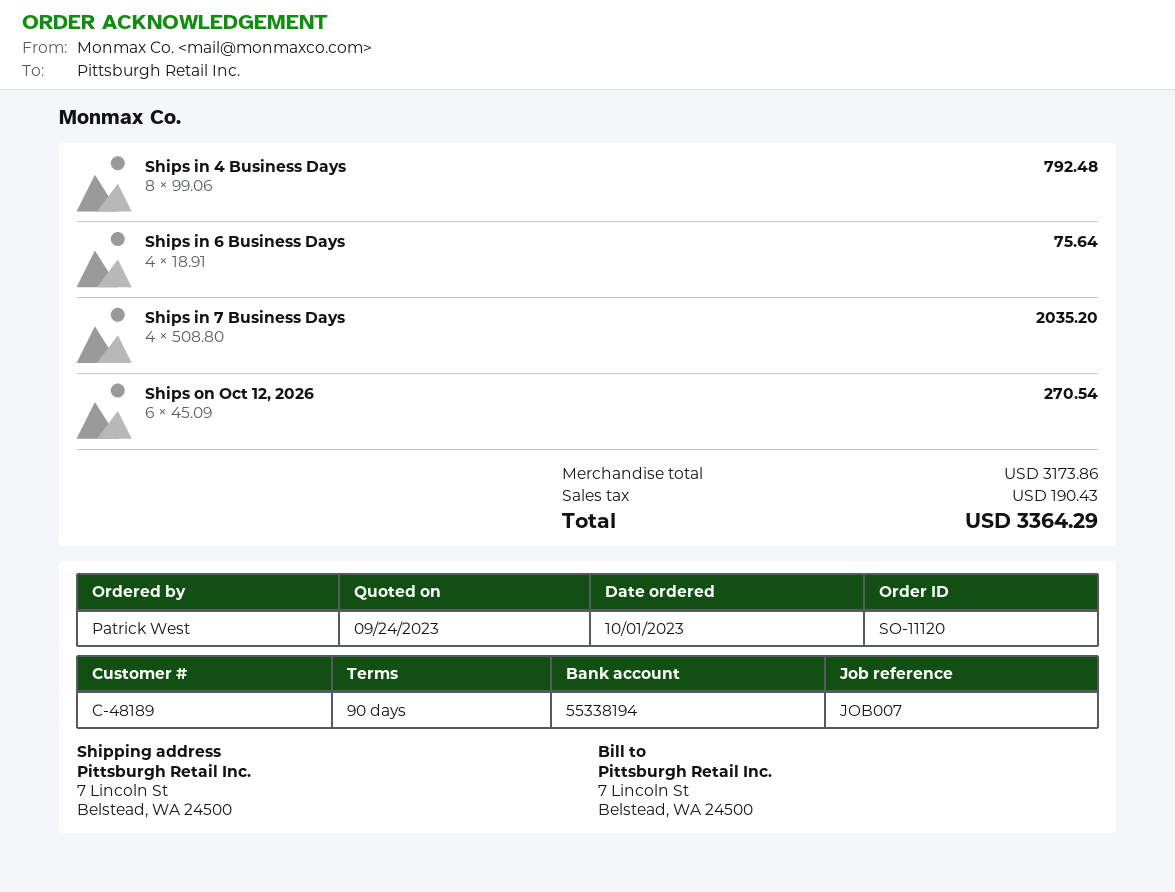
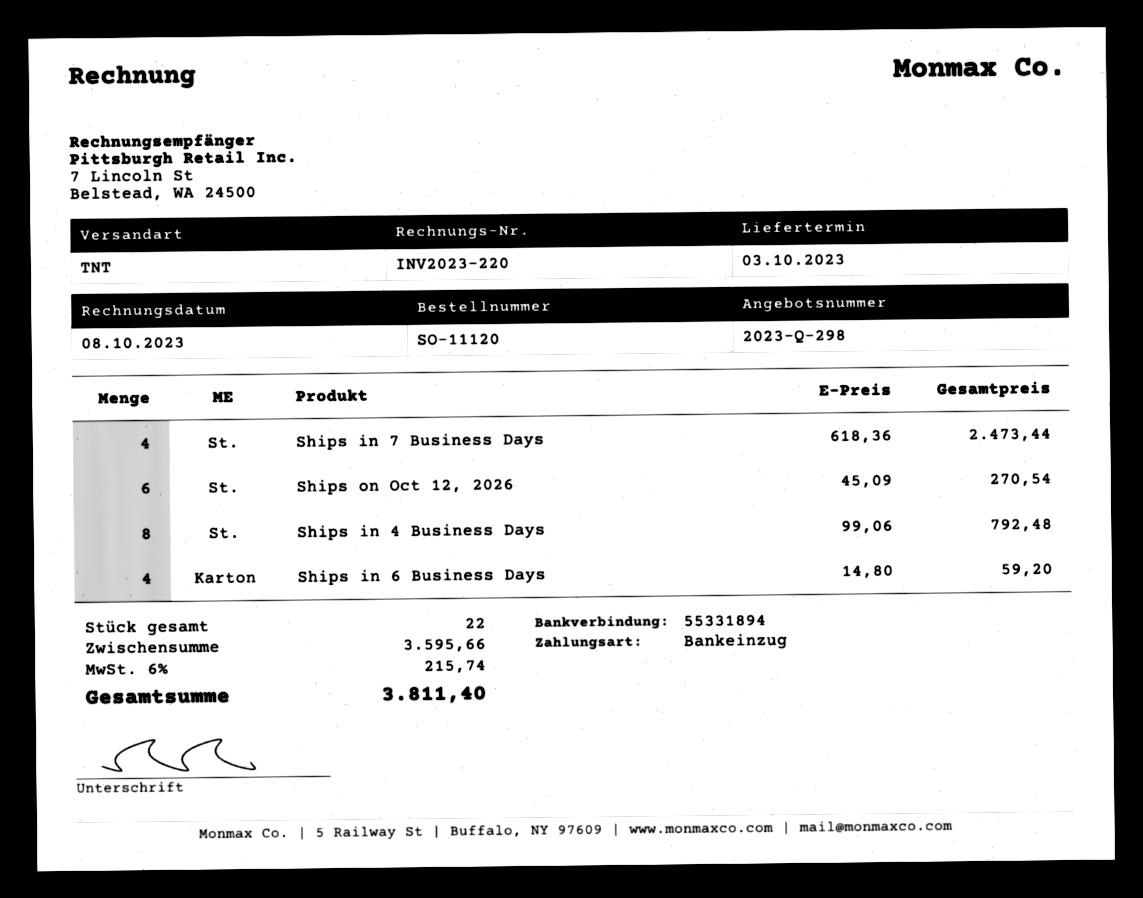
bank account: 55338194 -> 55331894
Ships in 6 Business Days: 4 x 18.91 = 75.64 -> 4 x 14.80 = 59.20
Ships in 7 Business Days: 4 x 508.80 = 2035.20 -> 4 x 618.36 = 2473.44
subtotal: 3173.86 -> 3595.66
tax: 190.43 -> 215.74
total: 3364.29 -> 3811.40

